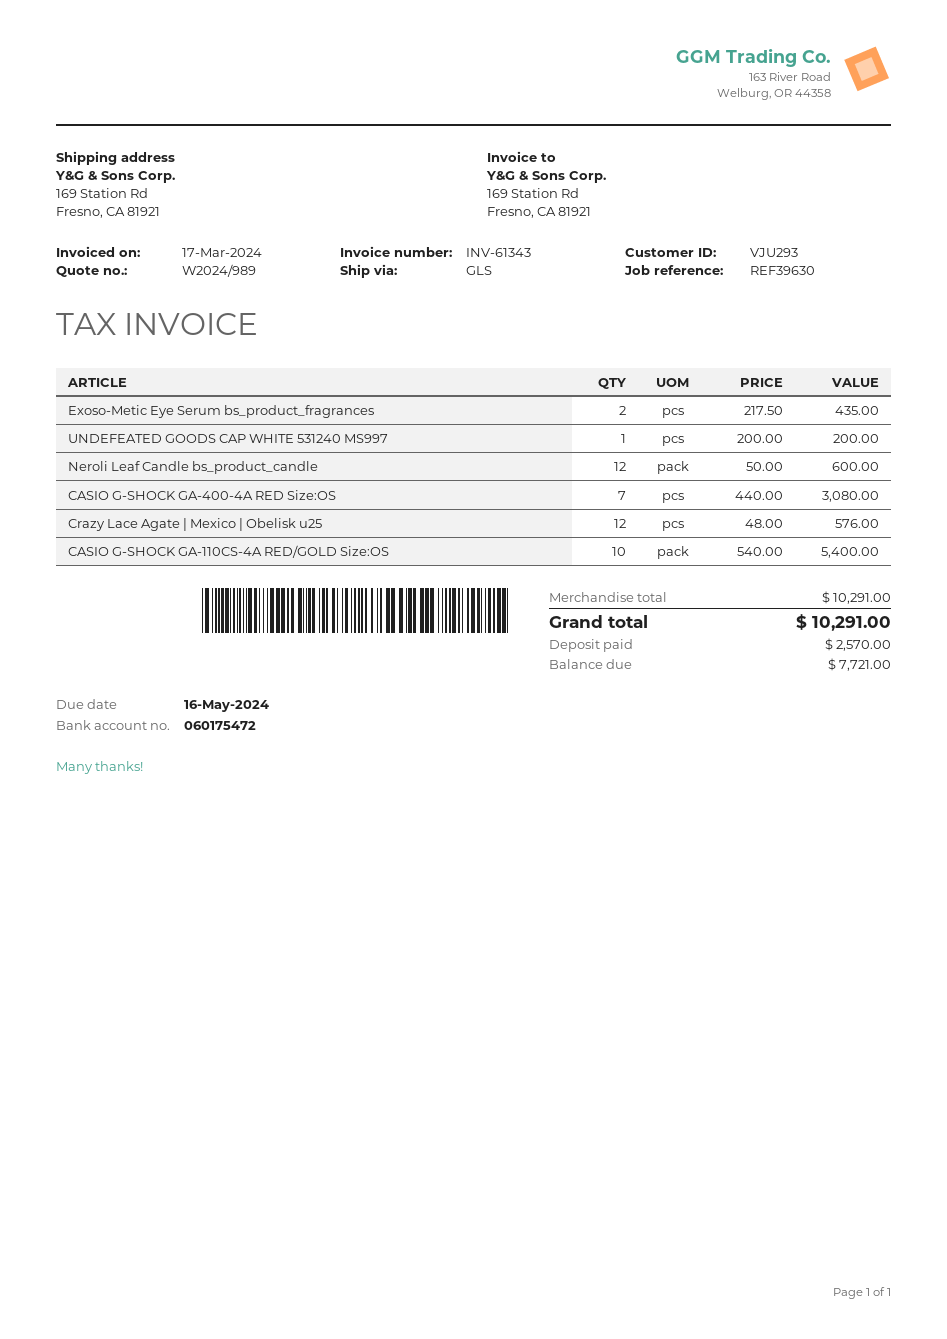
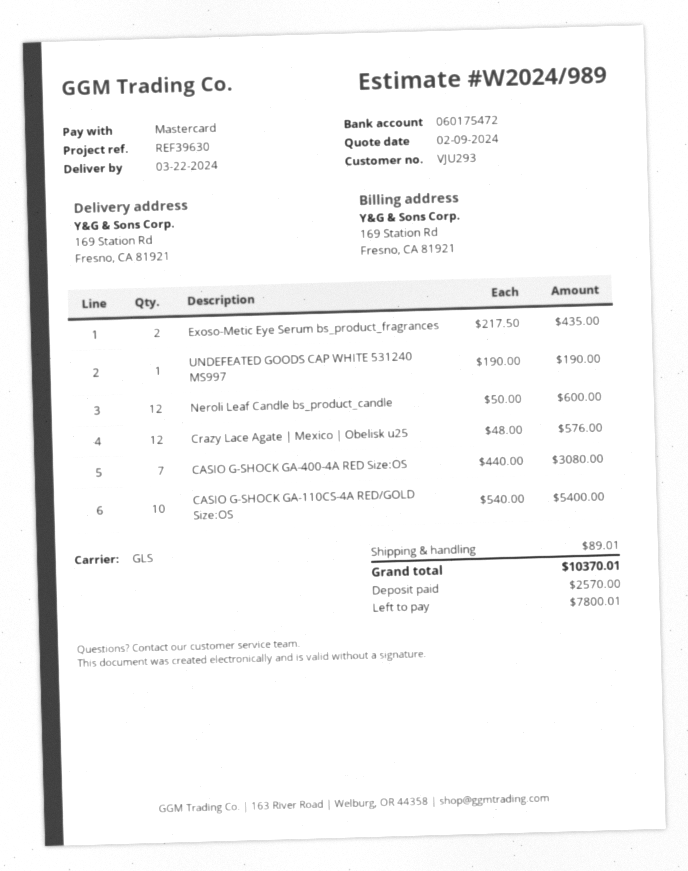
UNDEFEATED GOODS CAP WHITE 531240 MS997: 1 x 200.00 = 200.00 -> 1 x 190.00 = 190.00
shipping: none -> 89.01
total: 10291.00 -> 10370.01
balance: 7721.00 -> 7800.01

